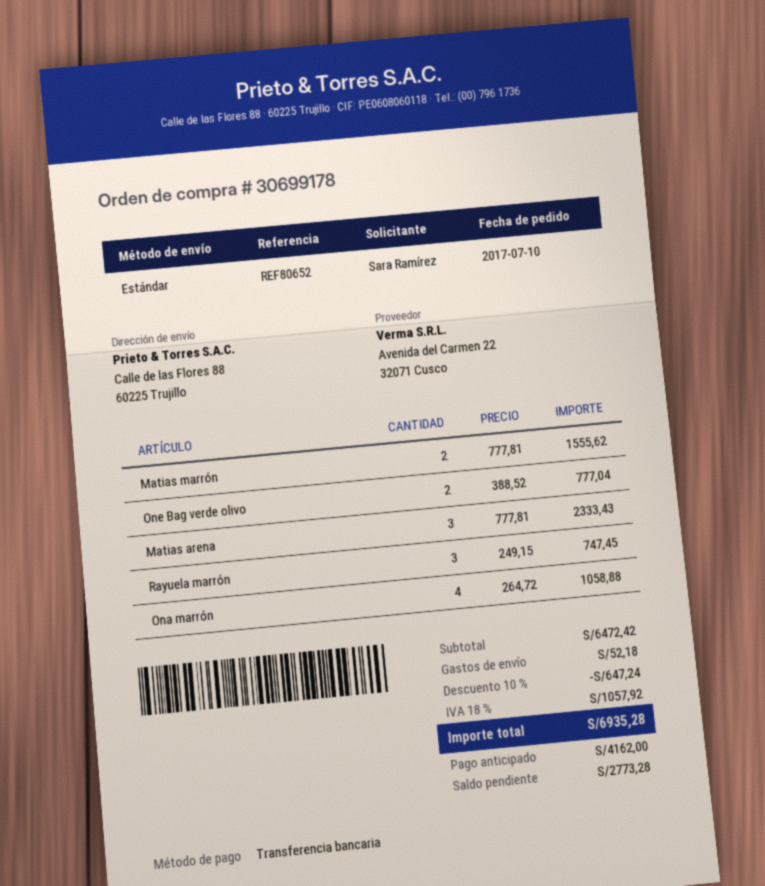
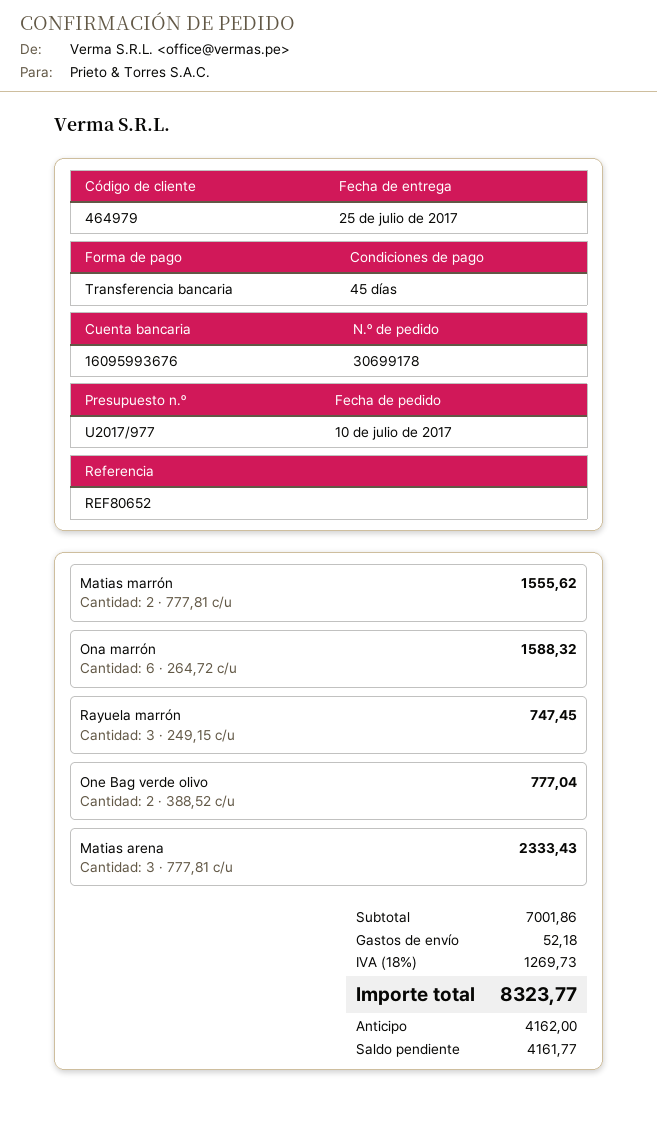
Ona marrón: 4 x 264.72 = 1058.88 -> 6 x 264.72 = 1588.32
subtotal: 6472.42 -> 7001.86
discount: 10% = 647.24 -> none
tax: 18% = 1057.92 -> 18% = 1269.73
total: 6935.28 -> 8323.77
balance: 2773.28 -> 4161.77

